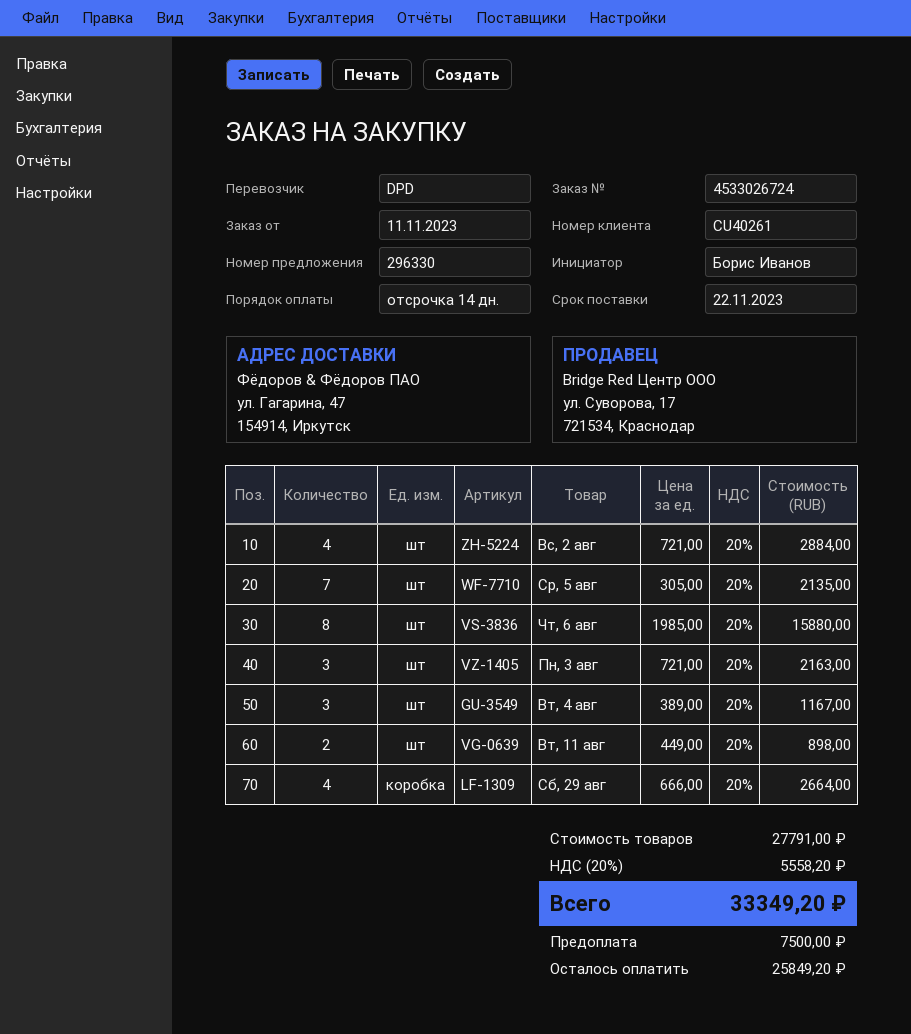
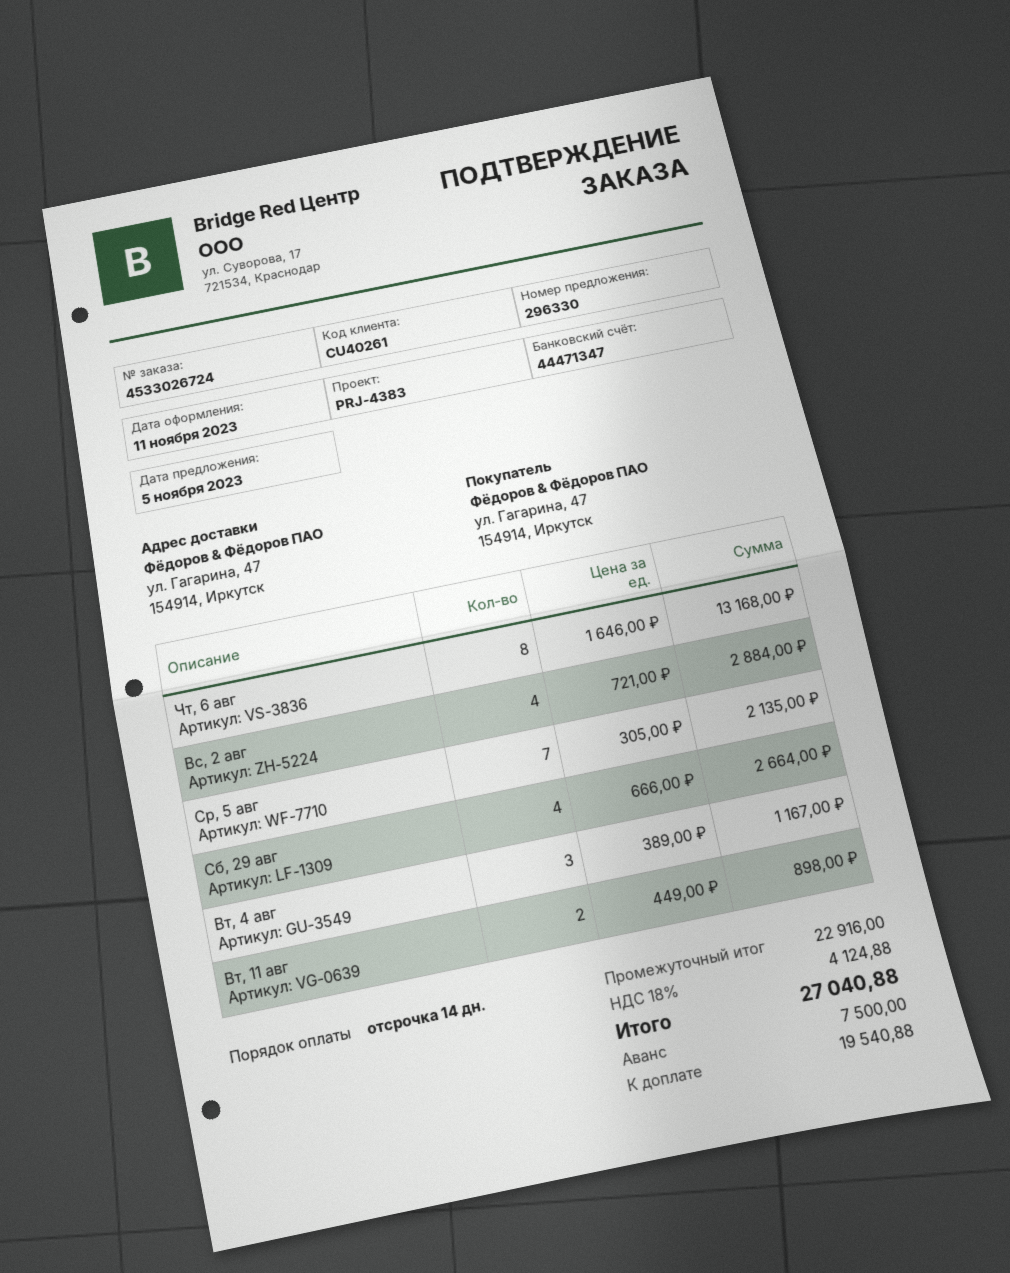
Чт, 6 авг: 8 x 1985.00 = 15880.00 -> 8 x 1646.00 = 13168.00
Пн, 3 авг: 3 x 721.00 = 2163.00 -> none
subtotal: 27791.00 -> 22916.00
tax: 20% = 5558.20 -> 18% = 4124.88
total: 33349.20 -> 27040.88
balance: 25849.20 -> 19540.88

